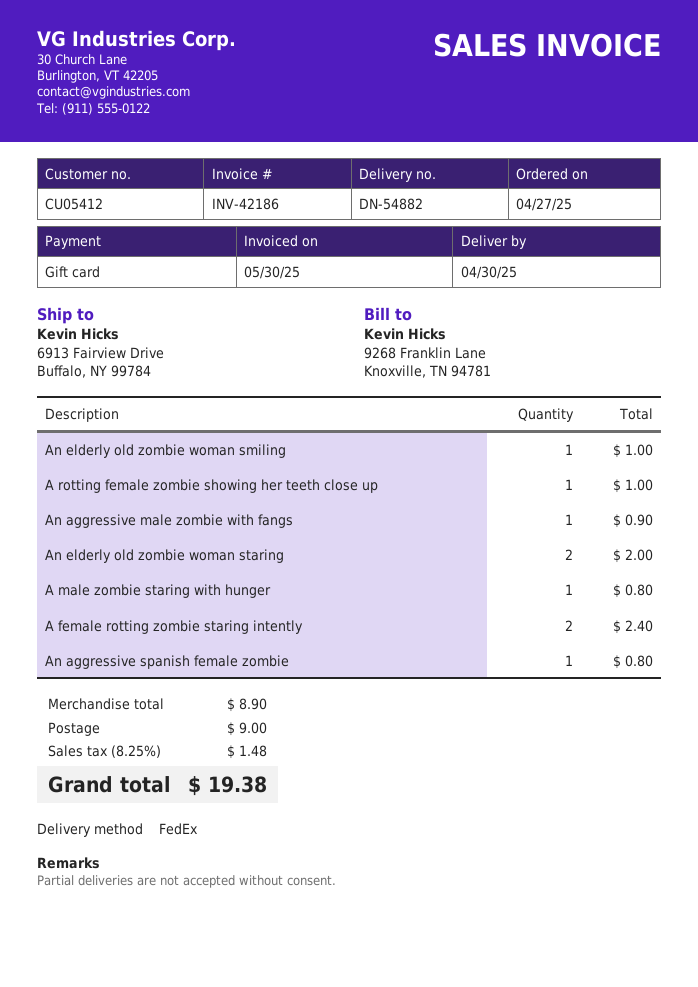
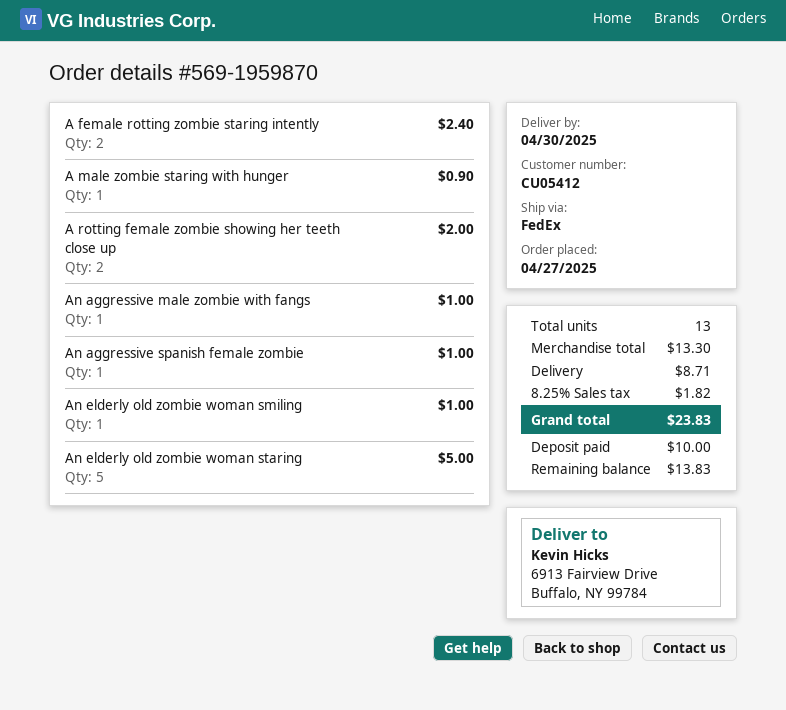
A rotting female zombie showing her teeth close up: 1 for 1.00 -> 2 for 2.00
An aggressive male zombie with fangs: 1 for 0.90 -> 1 for 1.00
An elderly old zombie woman staring: 2 for 2.00 -> 5 for 5.00
A male zombie staring with hunger: 1 for 0.80 -> 1 for 0.90
An aggressive spanish female zombie: 1 for 0.80 -> 1 for 1.00
subtotal: 8.90 -> 13.30
shipping: 9.00 -> 8.71
tax: 8.25% = 1.48 -> 8.25% = 1.82
total: 19.38 -> 23.83

